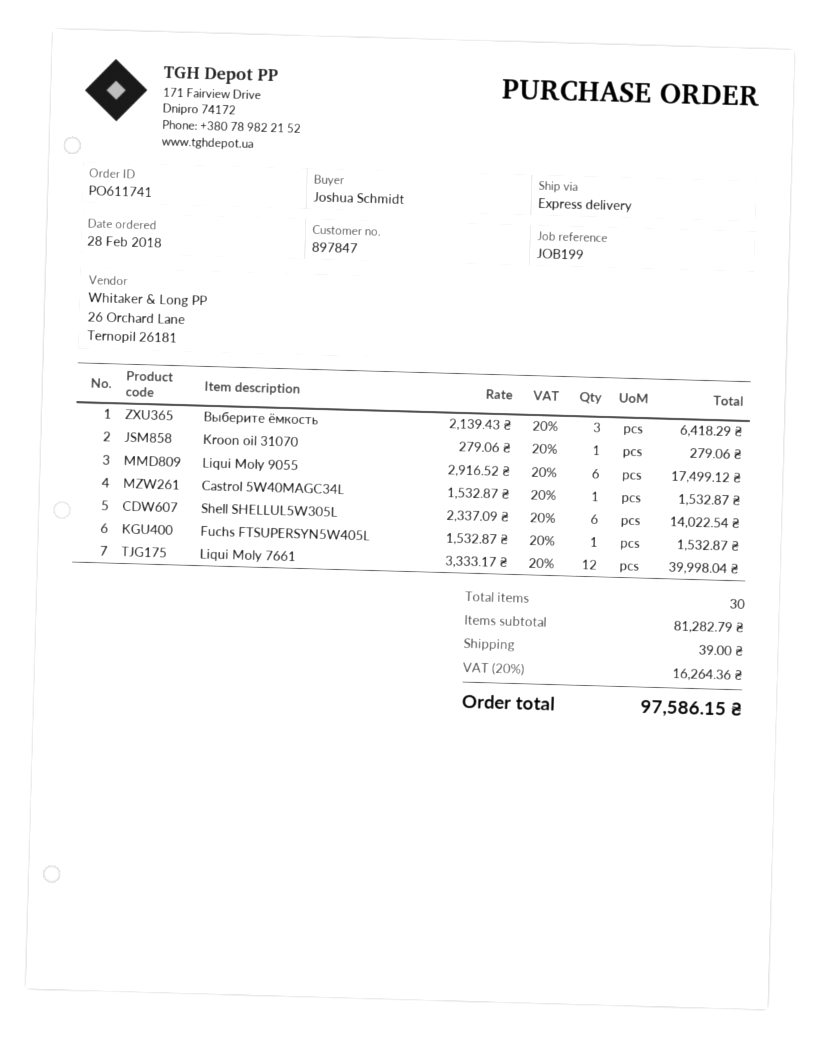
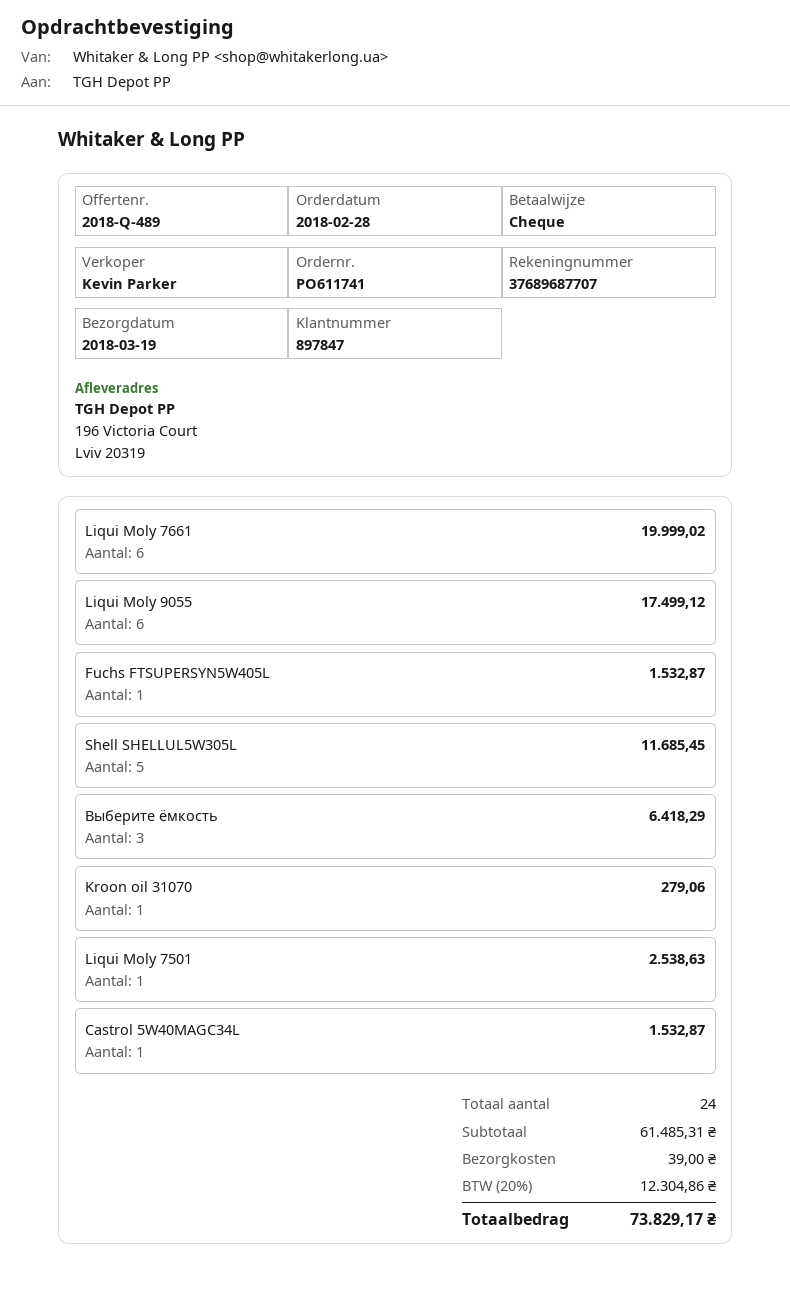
Shell SHELLUL5W305L: 6 for 14022.54 -> 5 for 11685.45
Liqui Moly 7661: 12 for 39998.04 -> 6 for 19999.02
Liqui Moly 7501: none -> 1 for 2538.63
total quantity: 30 -> 24
subtotal: 81282.79 -> 61485.31
tax: 20% = 16264.36 -> 20% = 12304.86
total: 97586.15 -> 73829.17

